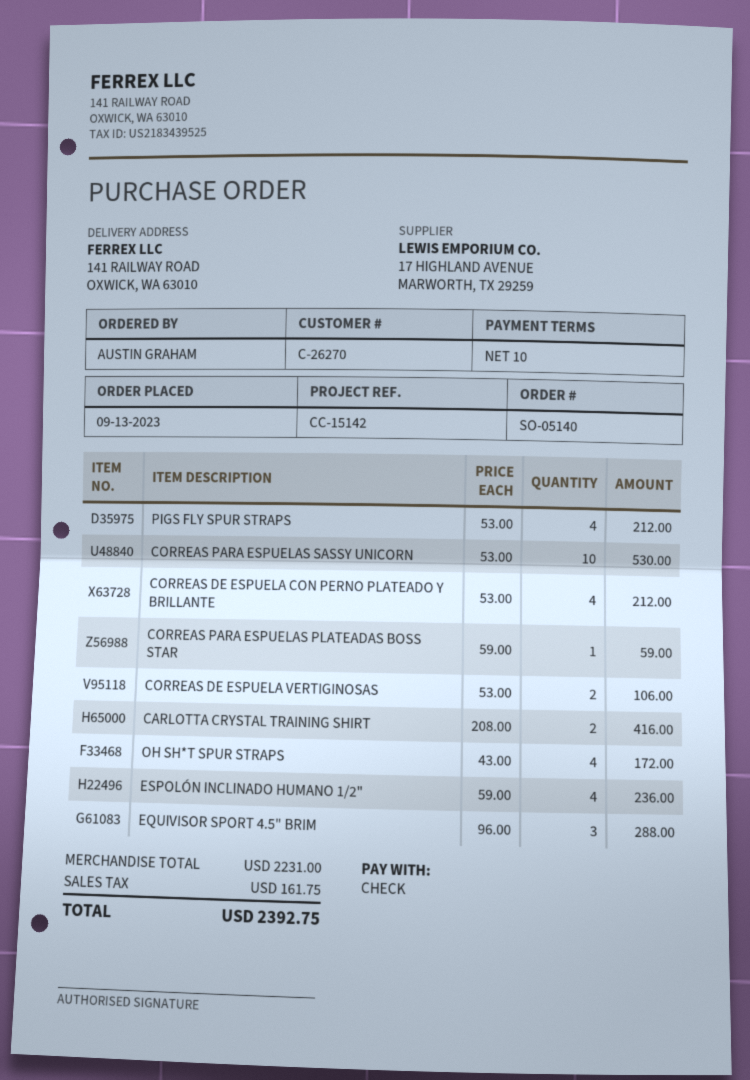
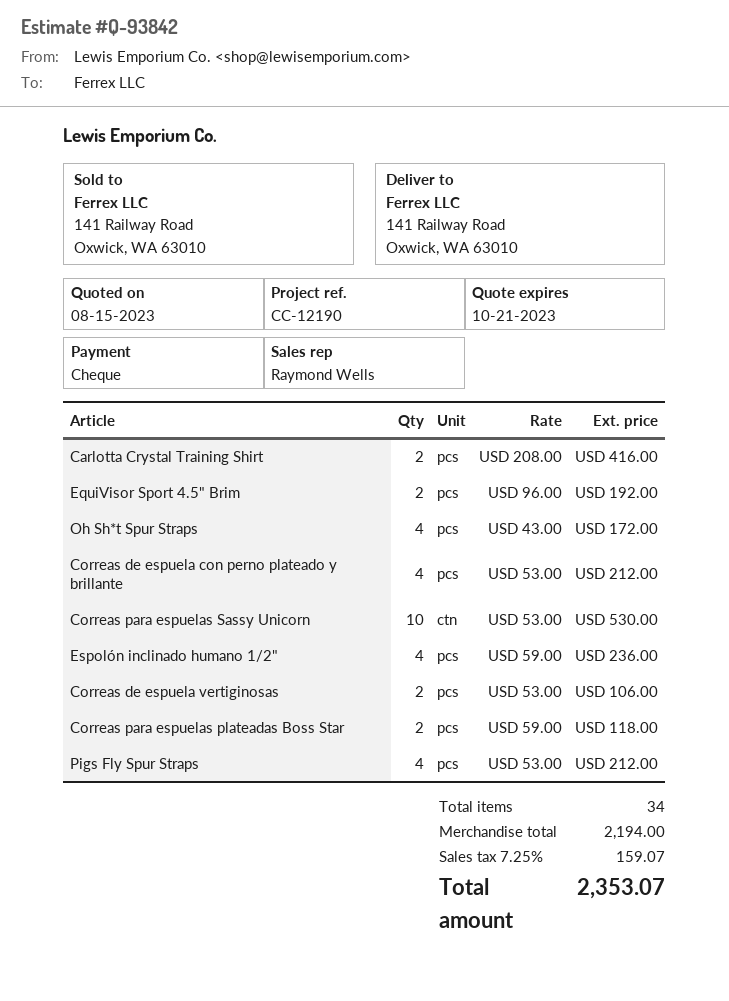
reference: CC-15142 -> CC-12190
CORREAS PARA ESPUELAS PLATEADAS BOSS STAR: 1 x 59.00 = 59.00 -> 2 x 59.00 = 118.00
EQUIVISOR SPORT 4.5" BRIM: 3 x 96.00 = 288.00 -> 2 x 96.00 = 192.00
subtotal: 2231.00 -> 2194.00
tax: 161.75 -> 159.07
total: 2392.75 -> 2353.07

